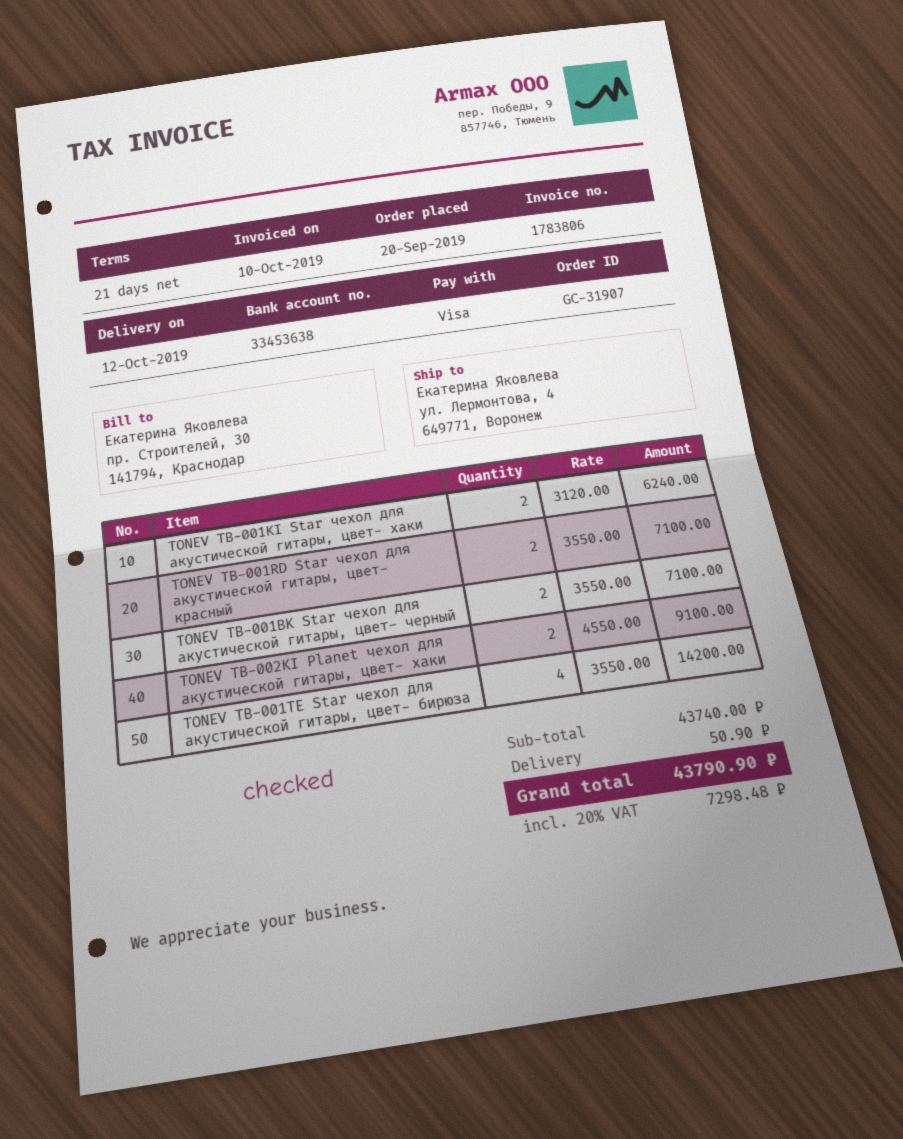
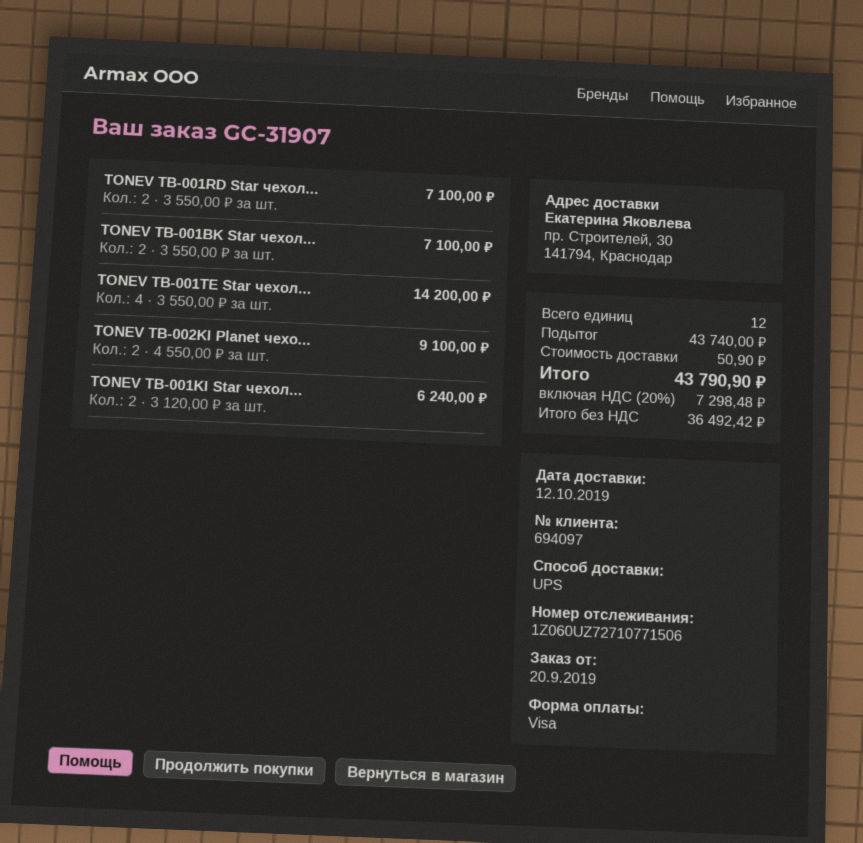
ship to: ул. Лермонтова, 4, 649771, Воронеж -> пр. Строителей, 30, 141794, Краснодар

